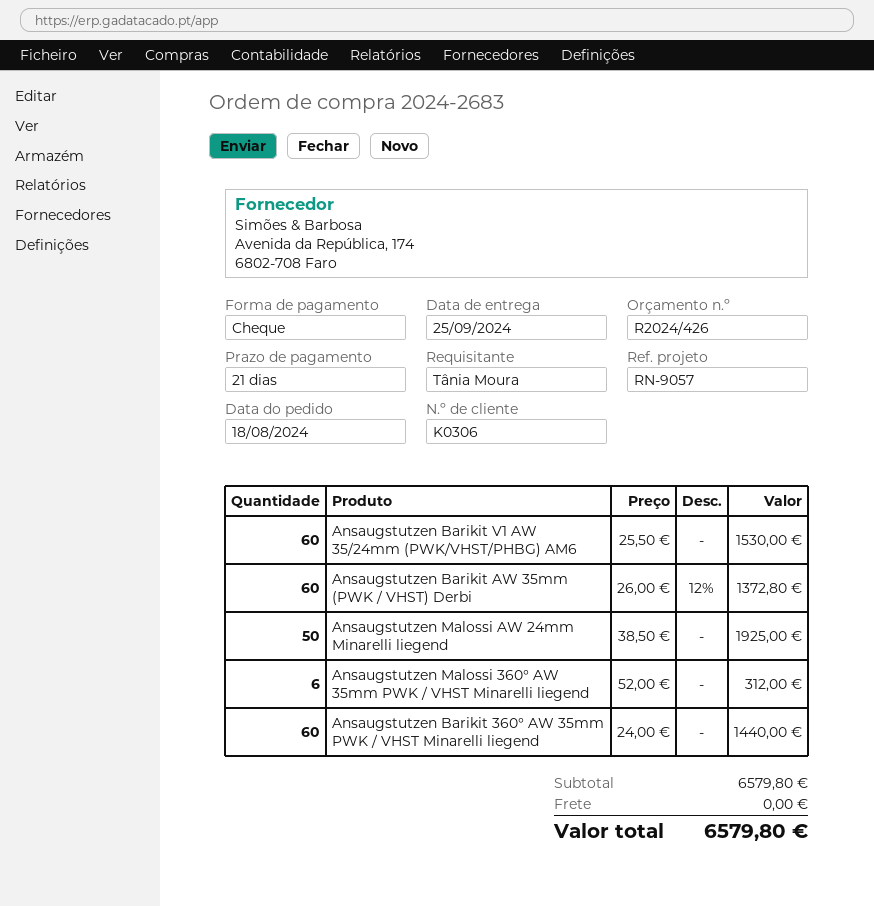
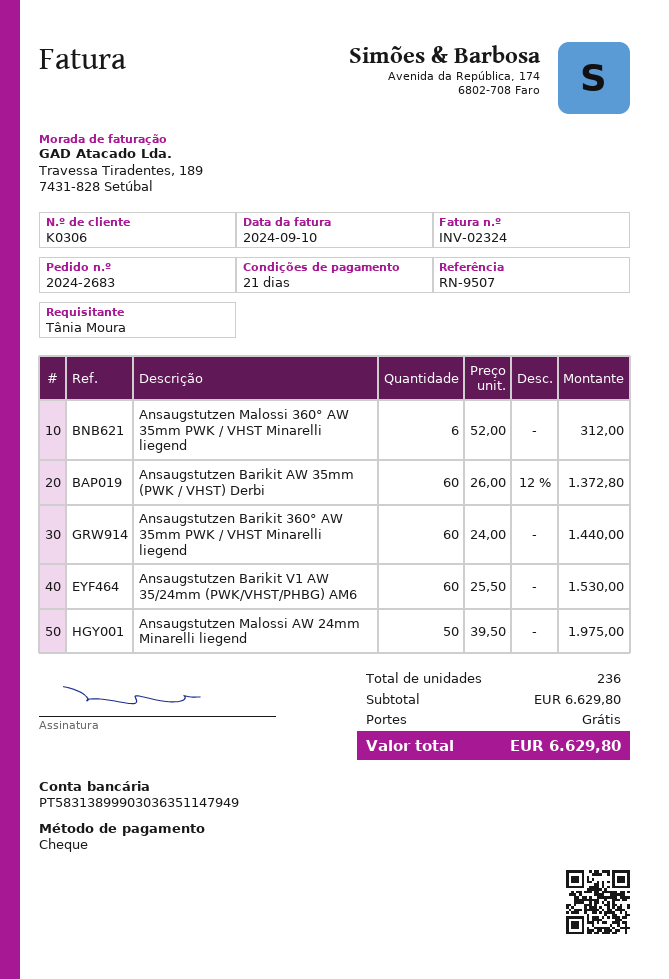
reference: RN-9057 -> RN-9507
Ansaugstutzen Malossi AW 24mm Minarelli liegend: 50 x 38.50 = 1925.00 -> 50 x 39.50 = 1975.00
subtotal: 6579.80 -> 6629.80
total: 6579.80 -> 6629.80

